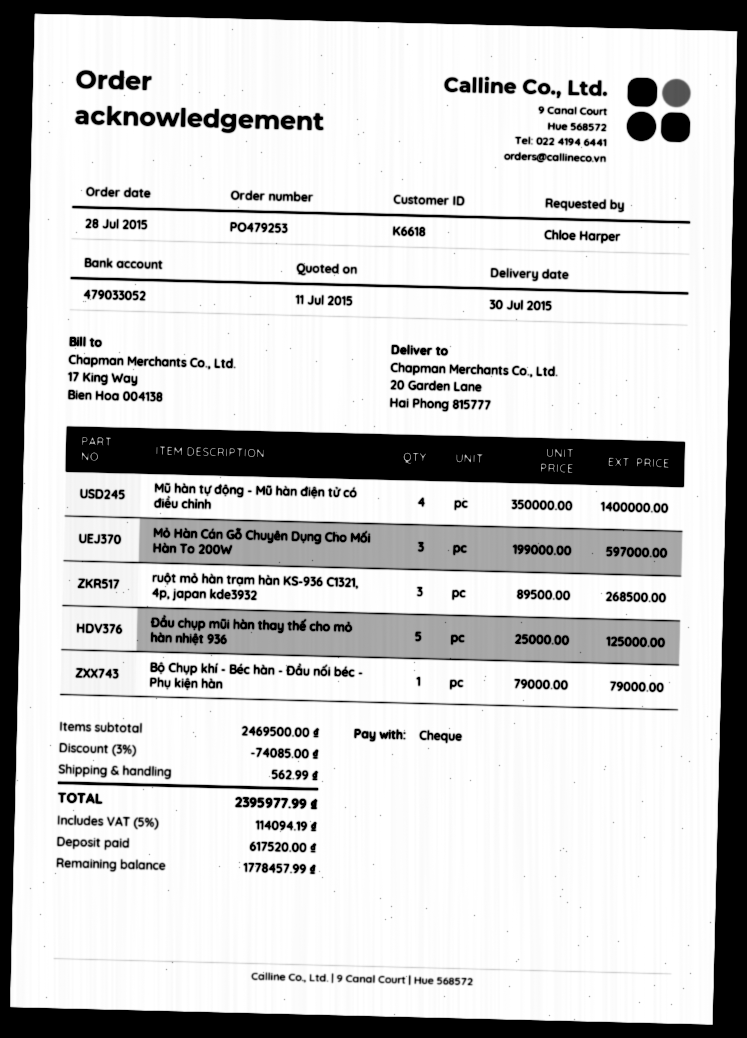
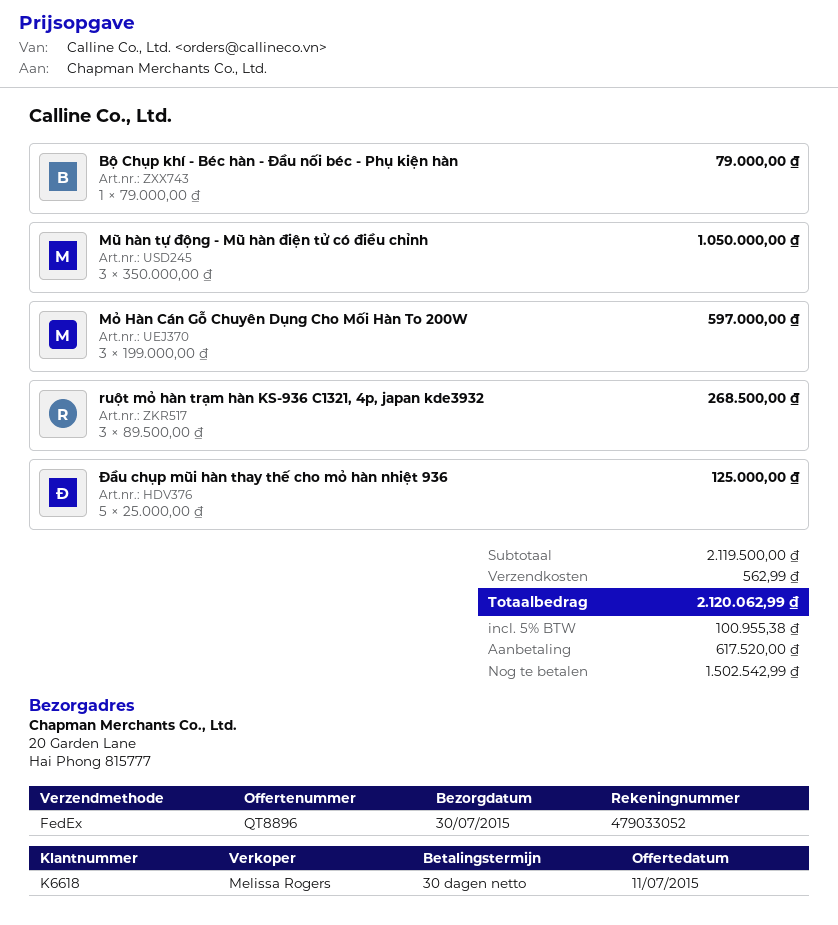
Mũ hàn tự động - Mũ hàn điện tử có điều chỉnh: 4 x 350000.00 = 1400000.00 -> 3 x 350000.00 = 1050000.00
subtotal: 2469500.00 -> 2119500.00
discount: 3% = 74085.00 -> none
tax: 5% = 114094.19 -> 5% = 100955.38
total: 2395977.99 -> 2120062.99
balance: 1778457.99 -> 1502542.99

